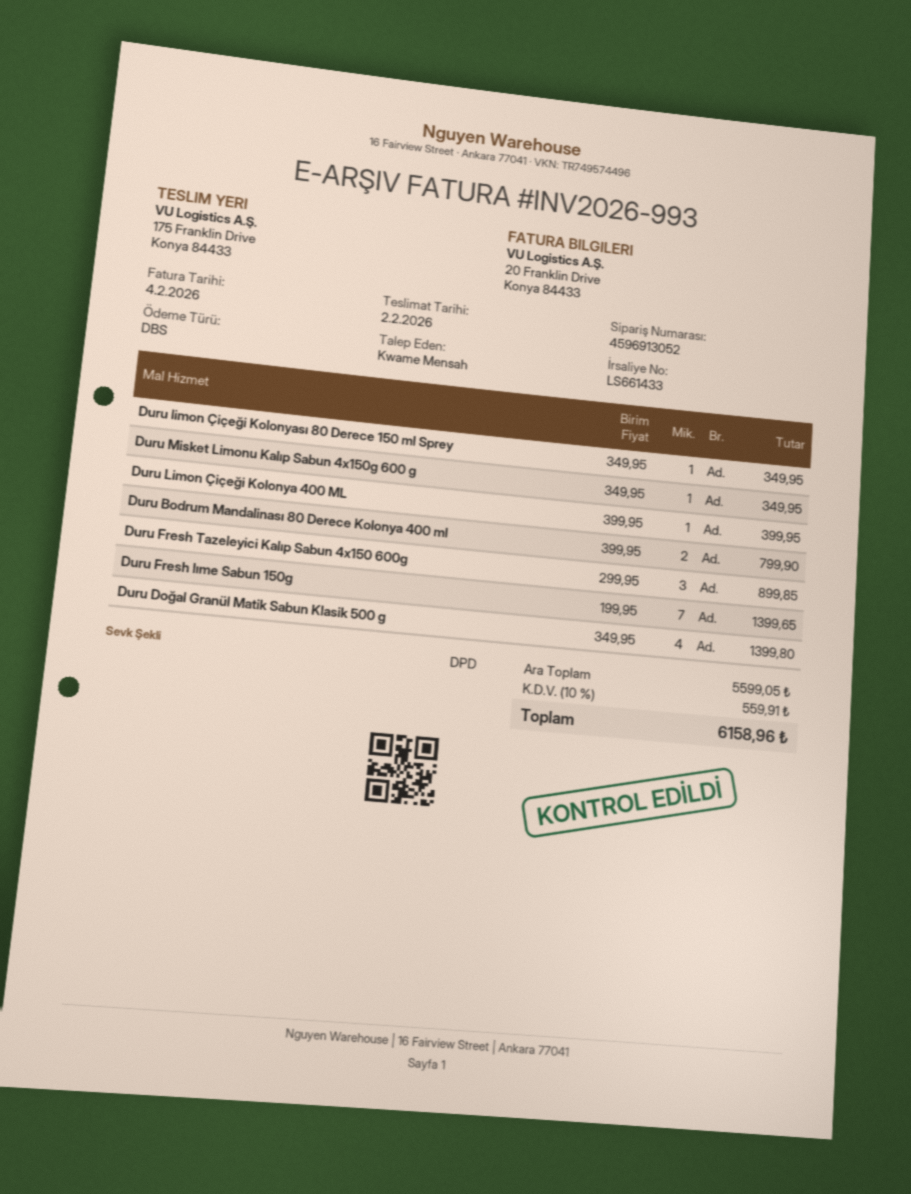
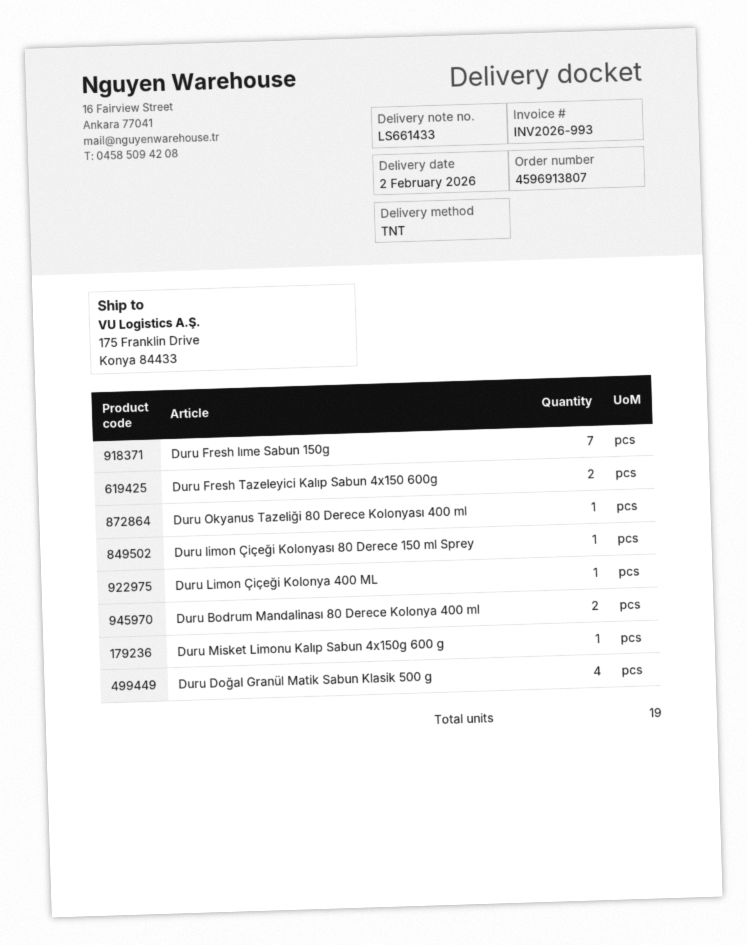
order number: 4596913052 -> 4596913807
shipping method: DPD -> TNT
Duru Fresh Tazeleyici Kalıp Sabun 4x150 600g: 3 -> 2
Duru Okyanus Tazeliği 80 Derece Kolonyası 400 ml: none -> 1

